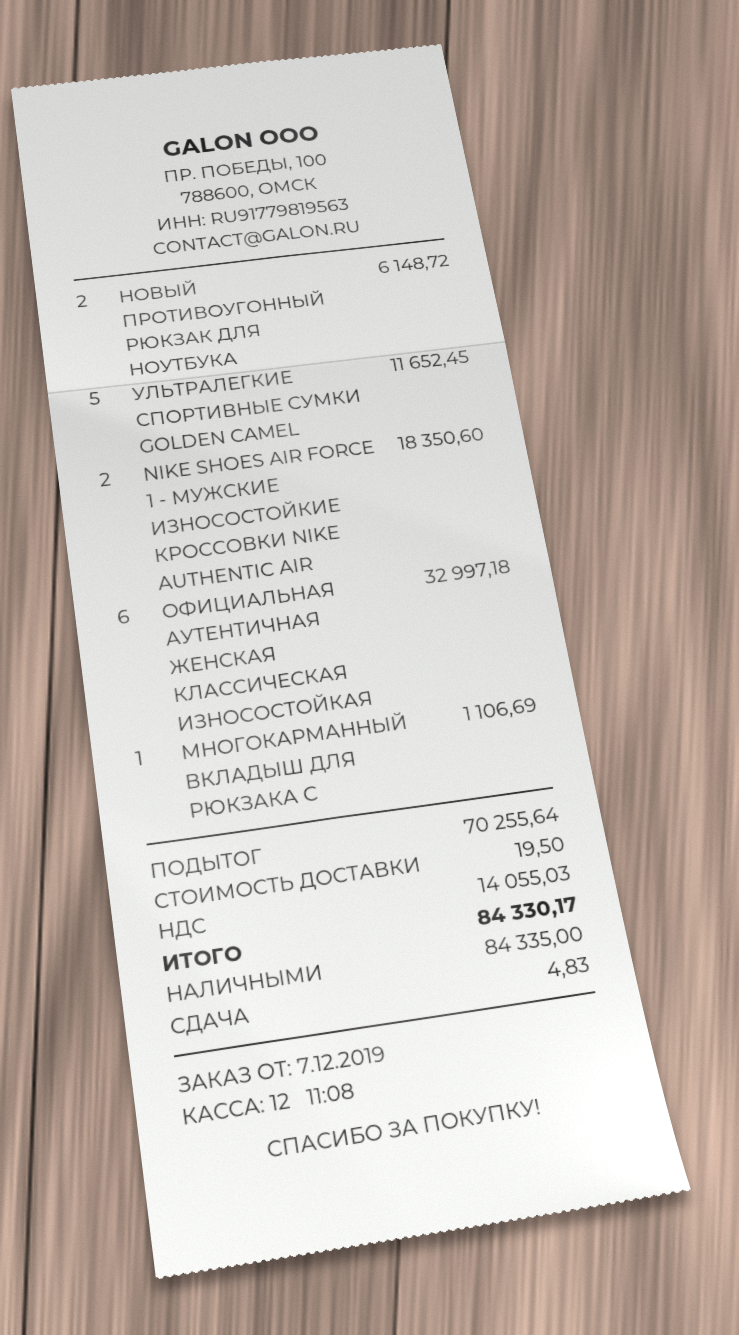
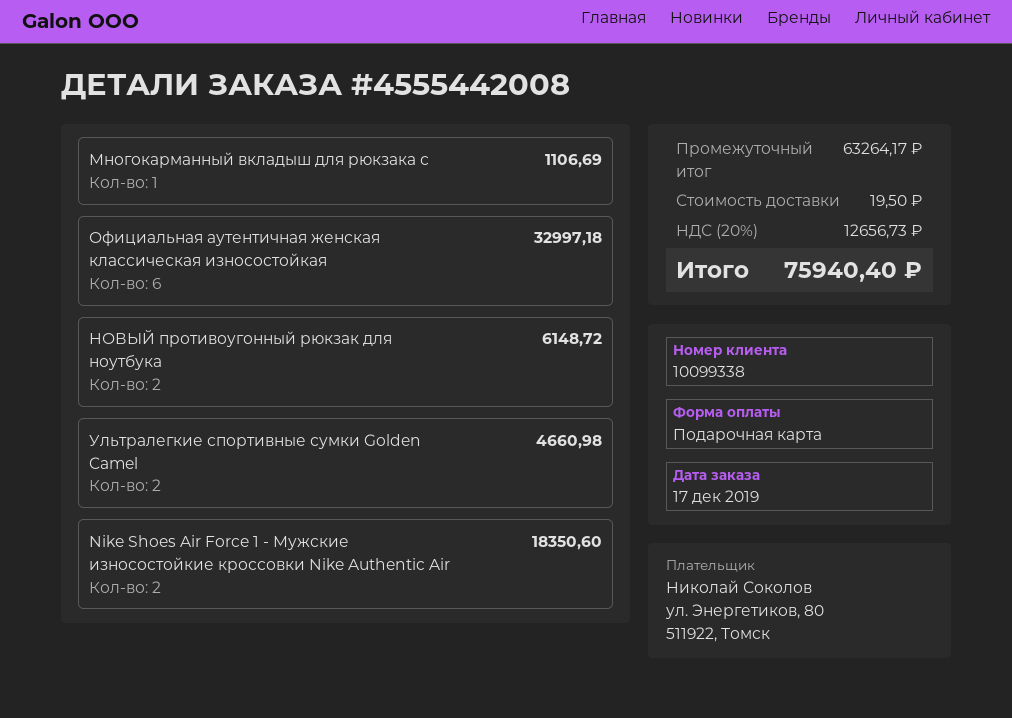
order date: 2019-12-07 -> 2019-12-17
payment method: cash -> gift card
УЛЬТРАЛЕГКИЕ СПОРТИВНЫЕ СУМКИ GOLDEN CAMEL: 5 for 11652.45 -> 2 for 4660.98
subtotal: 70255.64 -> 63264.17
tax: 14055.03 -> 12656.73
total: 84330.17 -> 75940.40

